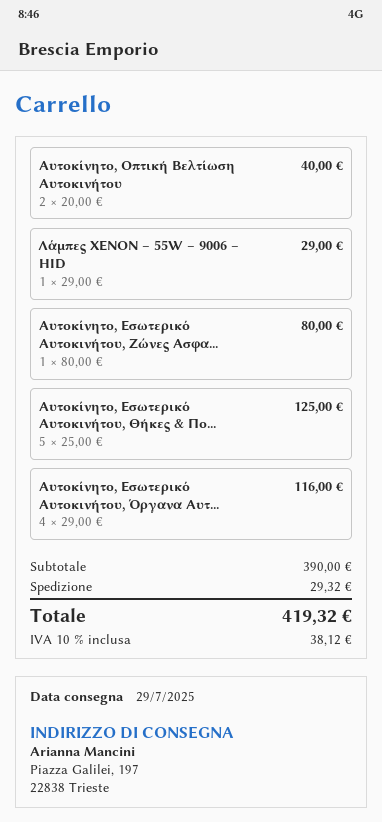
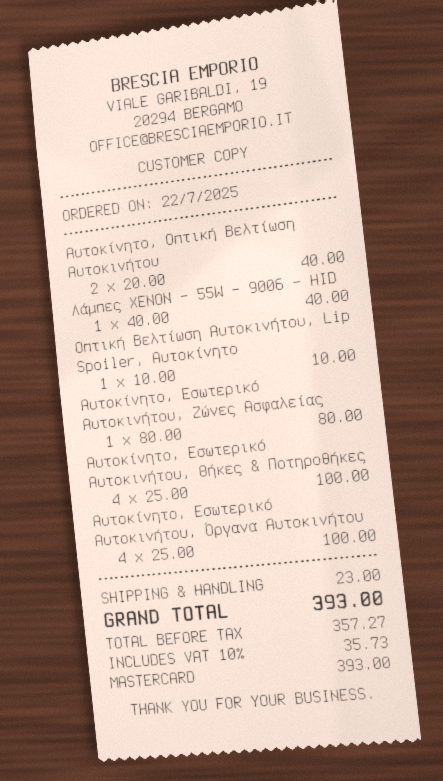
Λάμπες XENON – 55W – 9006 – HID: 1 x 29.00 = 29.00 -> 1 x 40.00 = 40.00
Αυτοκίνητο, Εσωτερικό Αυτοκινήτου, Θήκες & Πο...: 5 x 25.00 = 125.00 -> 4 x 25.00 = 100.00
Αυτοκίνητο, Εσωτερικό Αυτοκινήτου, Όργανα Αυτ...: 4 x 29.00 = 116.00 -> 4 x 25.00 = 100.00
Οπτική Βελτίωση Αυτοκινήτου, Lip Spoiler, Αυτοκίνητο: none -> 1 x 10.00 = 10.00
shipping: 29.32 -> 23.00
tax: 10% = 38.12 -> 10% = 35.73
total: 419.32 -> 393.00

